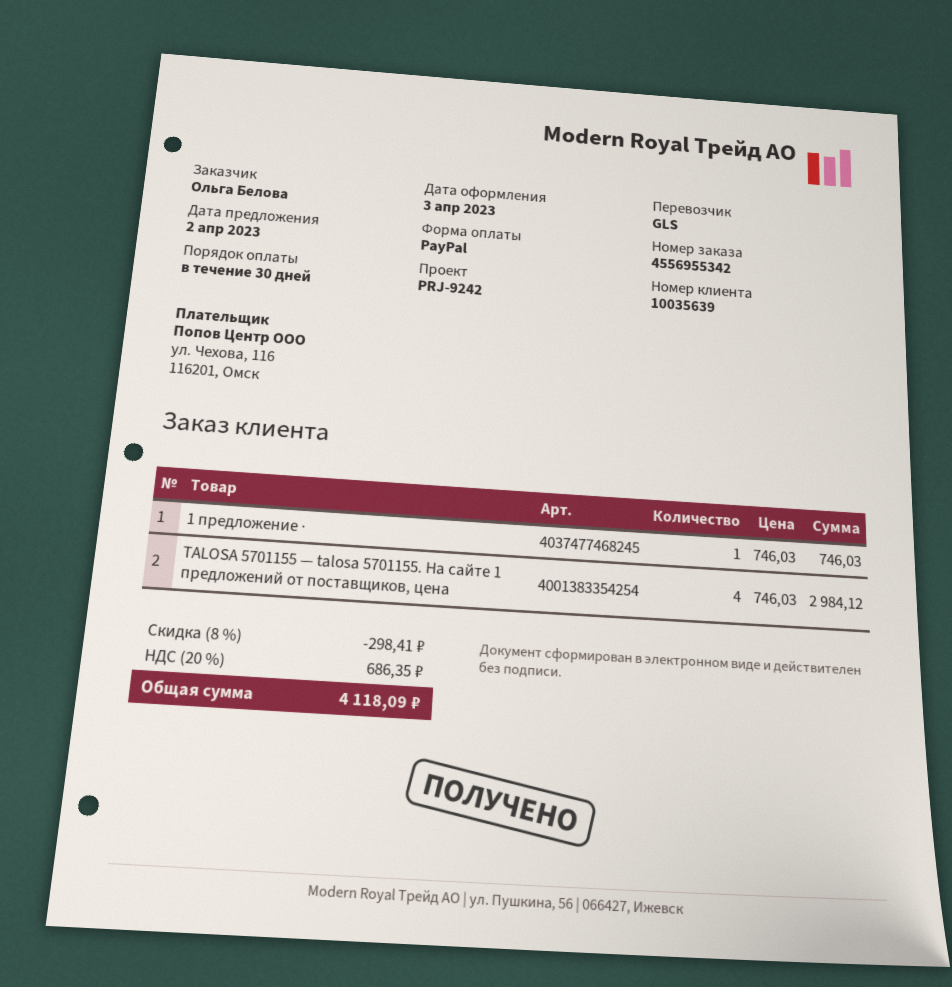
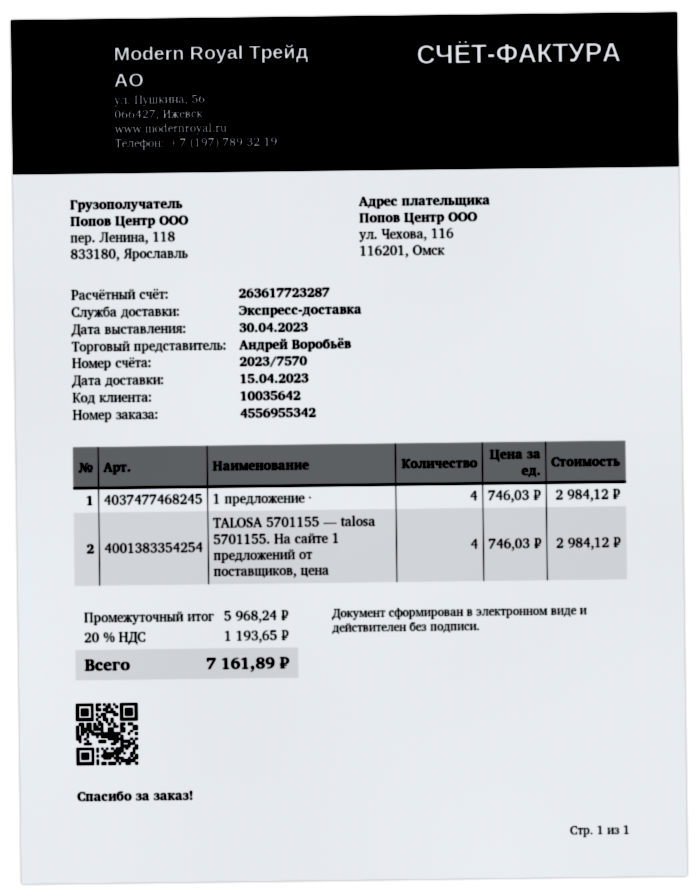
customer number: 10035639 -> 10035642
shipping method: GLS -> express
1 предложение ·: 1 x 746.03 = 746.03 -> 4 x 746.03 = 2984.12
discount: 8% = 298.41 -> none
tax: 20% = 686.35 -> 20% = 1193.65
total: 4118.09 -> 7161.89

